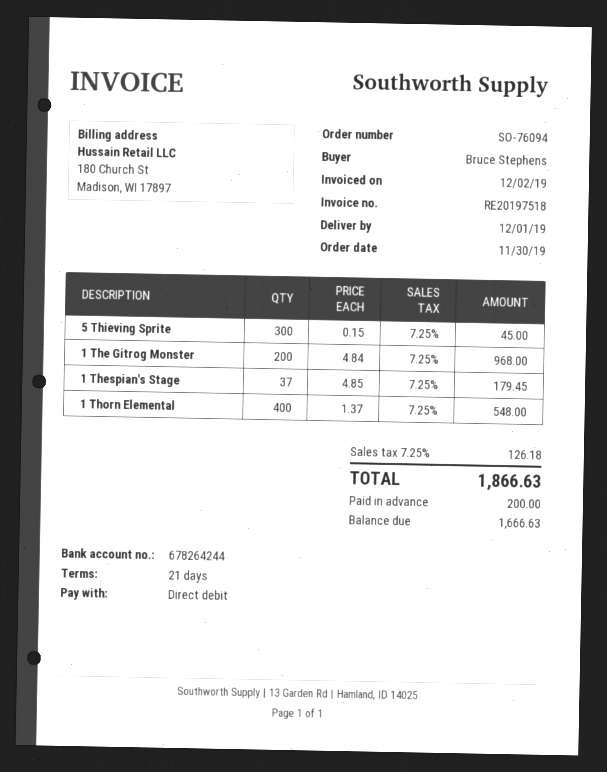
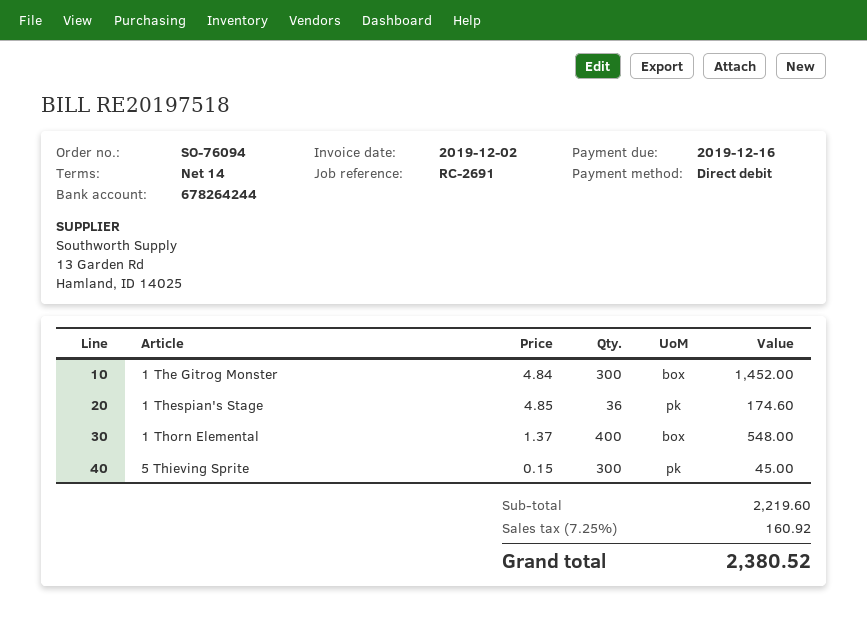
payment terms: 21 days -> 14 days
1 The Gitrog Monster: 200 x 4.84 = 968.00 -> 300 x 4.84 = 1452.00
1 Thespian's Stage: 37 x 4.85 = 179.45 -> 36 x 4.85 = 174.60
tax: 7.25% = 126.18 -> 7.25% = 160.92
total: 1866.63 -> 2380.52

